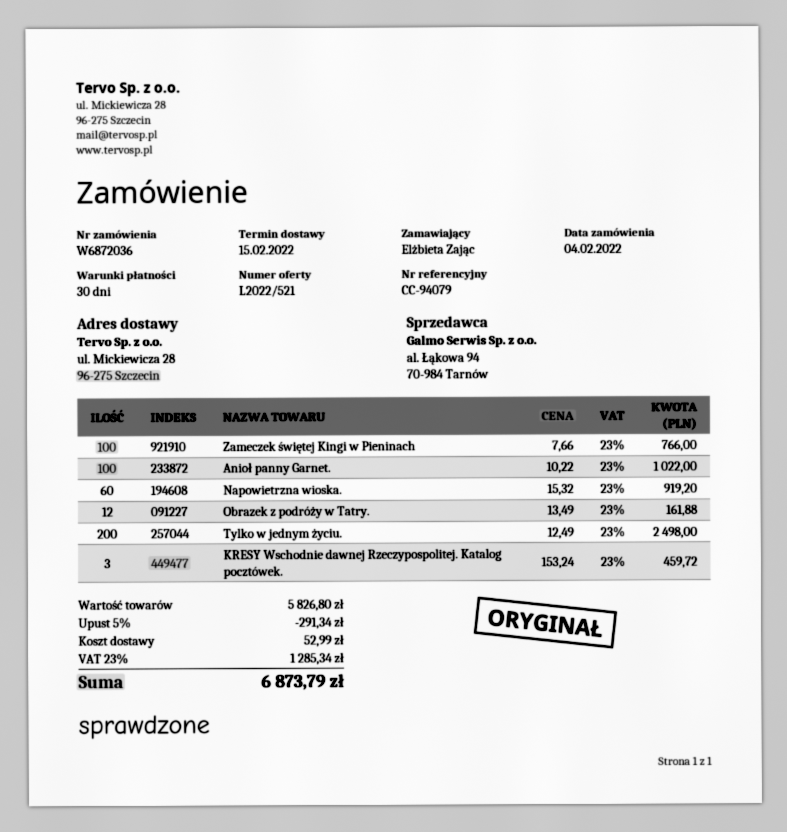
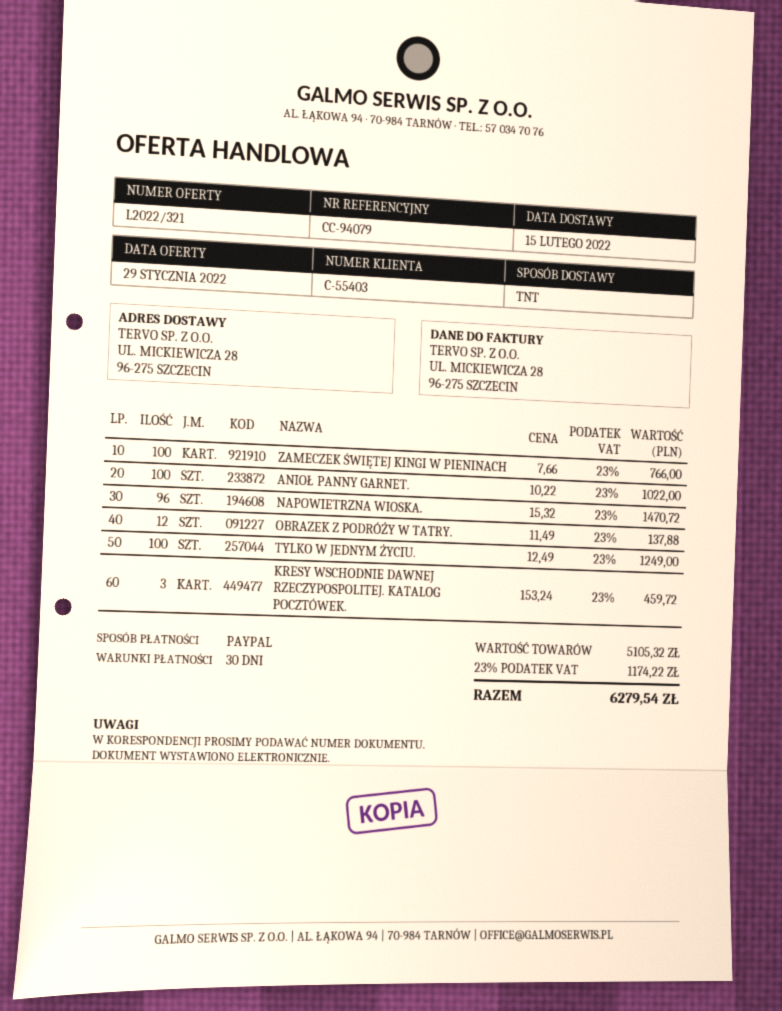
quote number: L2022/521 -> L2022/321
Napowietrzna wioska.: 60 x 15.32 = 919.20 -> 96 x 15.32 = 1470.72
Obrazek z podróży w Tatry.: 12 x 13.49 = 161.88 -> 12 x 11.49 = 137.88
Tylko w jednym życiu.: 200 x 12.49 = 2498.00 -> 100 x 12.49 = 1249.00
subtotal: 5826.80 -> 5105.32
discount: 5% = 291.34 -> none
shipping: 52.99 -> none
tax: 23% = 1285.34 -> 23% = 1174.22
total: 6873.79 -> 6279.54

